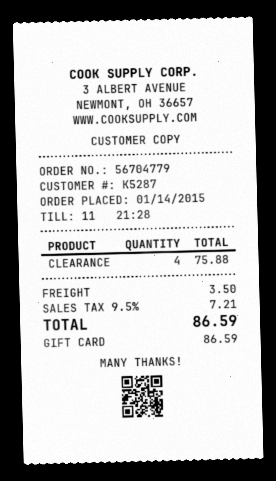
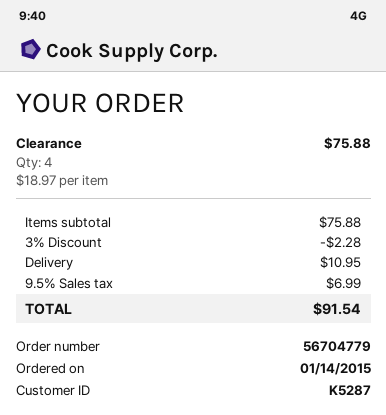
discount: none -> 3% = 2.28
shipping: 3.50 -> 10.95
tax: 9.5% = 7.21 -> 9.5% = 6.99
total: 86.59 -> 91.54

